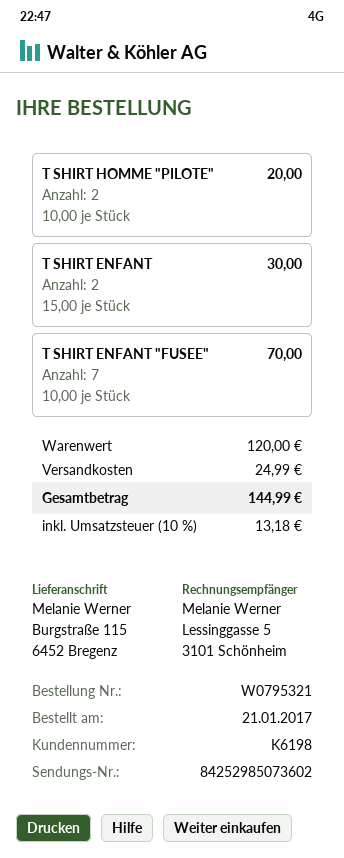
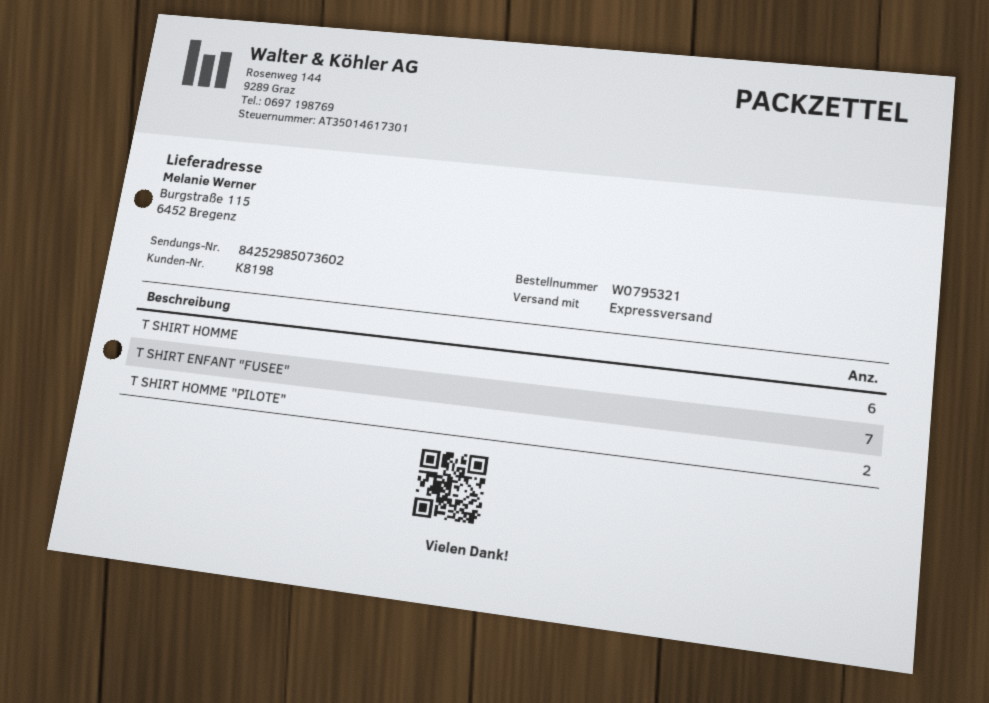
customer number: K6198 -> K8198
T SHIRT ENFANT: 2 -> none
T SHIRT HOMME: none -> 6

